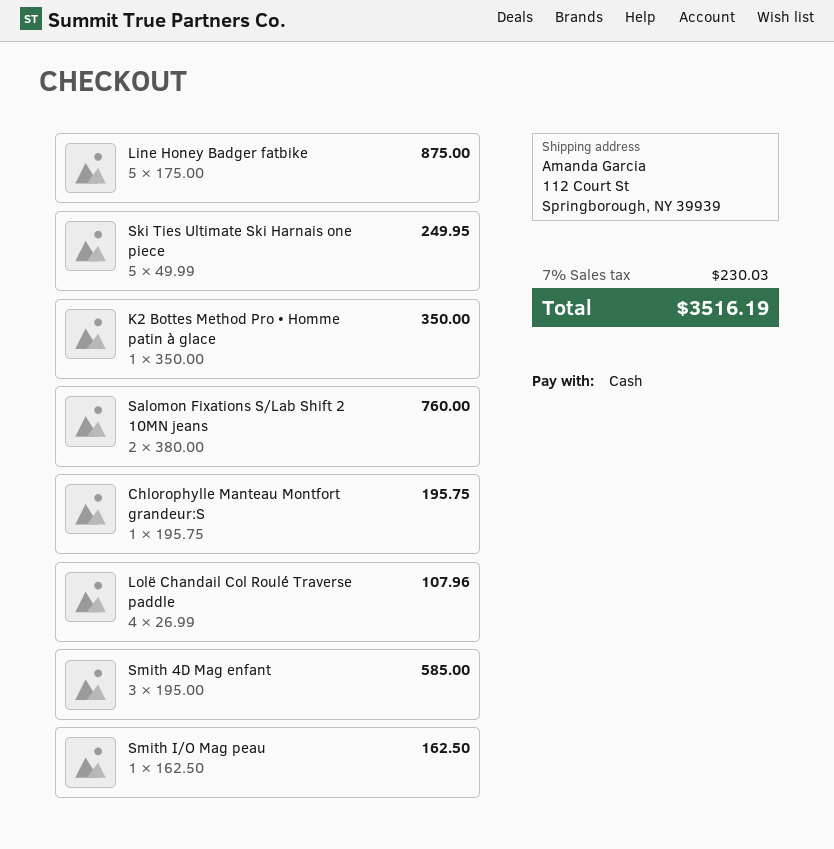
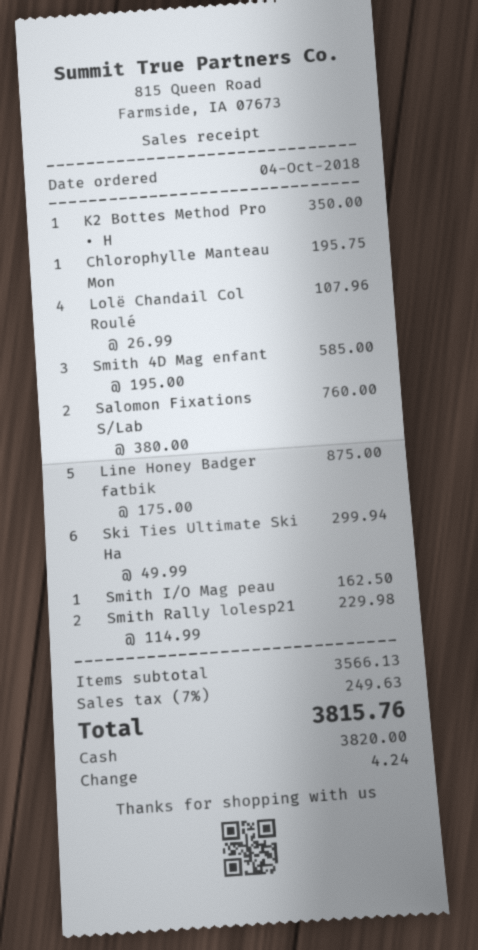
Ski Ties Ultimate Ski Harnais one piece: 5 x 49.99 = 249.95 -> 6 x 49.99 = 299.94
Smith Rally lolesp21: none -> 2 x 114.99 = 229.98
tax: 7% = 230.03 -> 7% = 249.63
total: 3516.19 -> 3815.76

